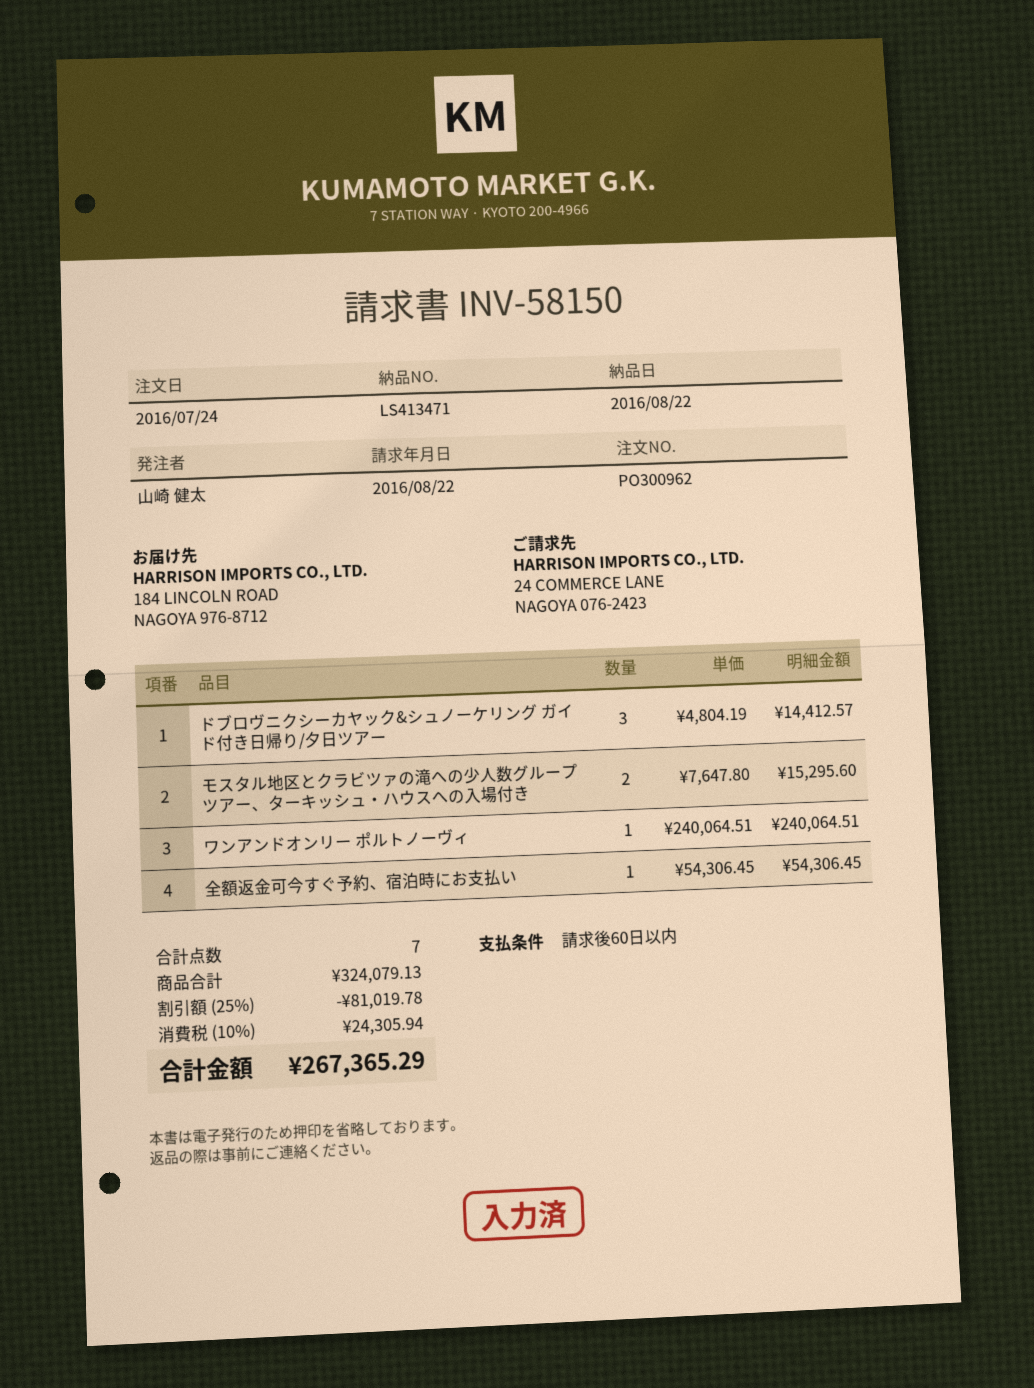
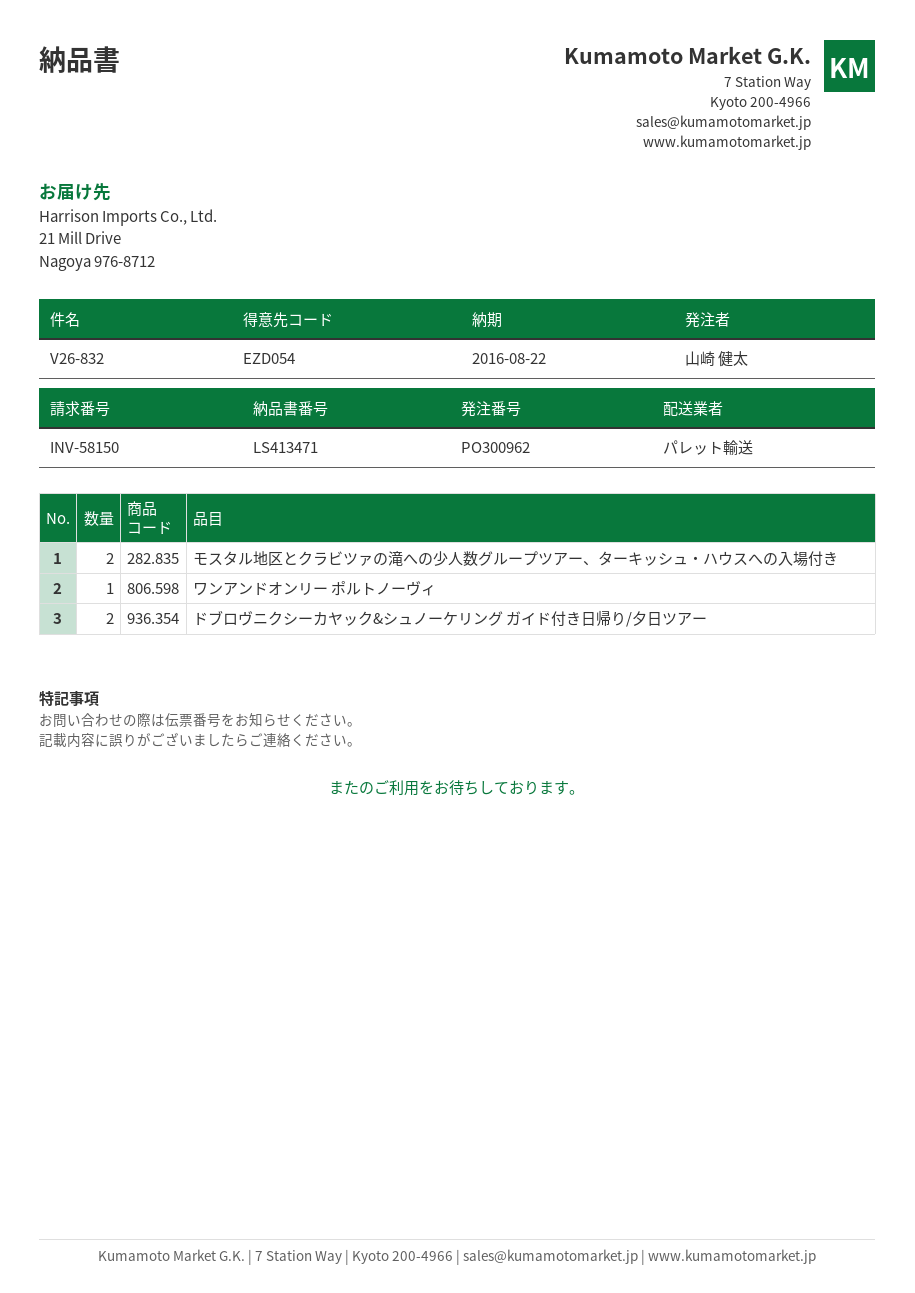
ship to: 184 LINCOLN ROAD, NAGOYA 976-8712 -> 21 Mill Drive, Nagoya 976-8712
ドブロヴニクシーカヤック&シュノーケリング ガイド付き日帰り/夕日ツアー: 3 -> 2
全額返金可今すぐ予約、宿泊時にお支払い: 1 -> none

